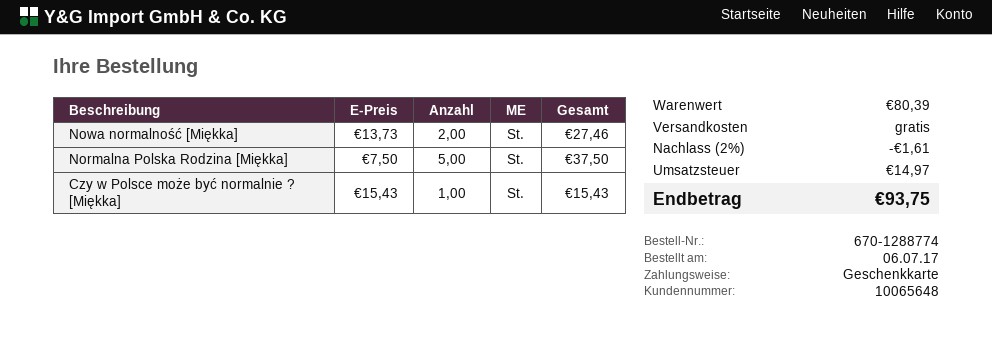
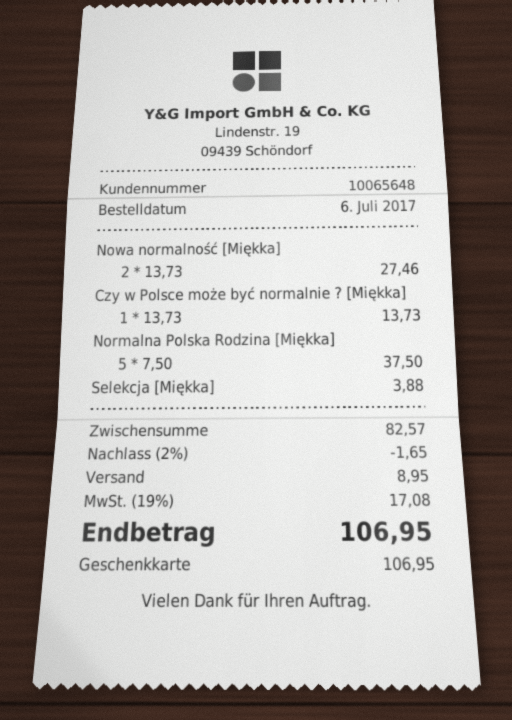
Czy w Polsce może być normalnie ? [Miękka]: 1 x 15.43 = 15.43 -> 1 x 13.73 = 13.73
Selekcja [Miękka]: none -> 1 x 3.88 = 3.88
subtotal: 80.39 -> 82.57
discount: 2% = 1.61 -> 2% = 1.65
shipping: 0.00 -> 8.95
tax: 14.97 -> 17.08
total: 93.75 -> 106.95

